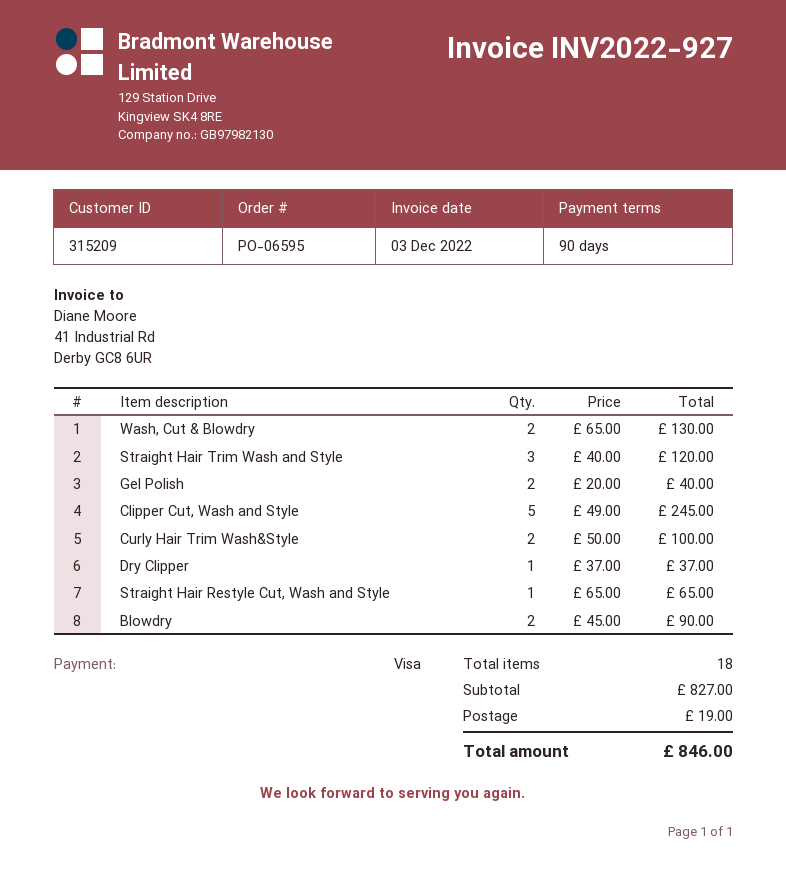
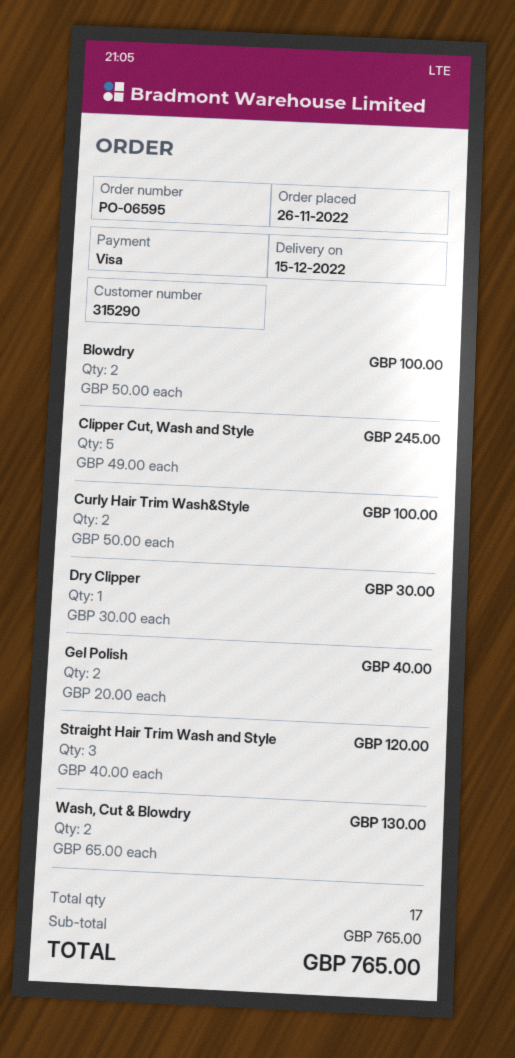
customer number: 315209 -> 315290
Dry Clipper: 1 x 37.00 = 37.00 -> 1 x 30.00 = 30.00
Straight Hair Restyle Cut, Wash and Style: 1 x 65.00 = 65.00 -> none
Blowdry: 2 x 45.00 = 90.00 -> 2 x 50.00 = 100.00
total quantity: 18 -> 17
subtotal: 827.00 -> 765.00
shipping: 19.00 -> none
total: 846.00 -> 765.00

